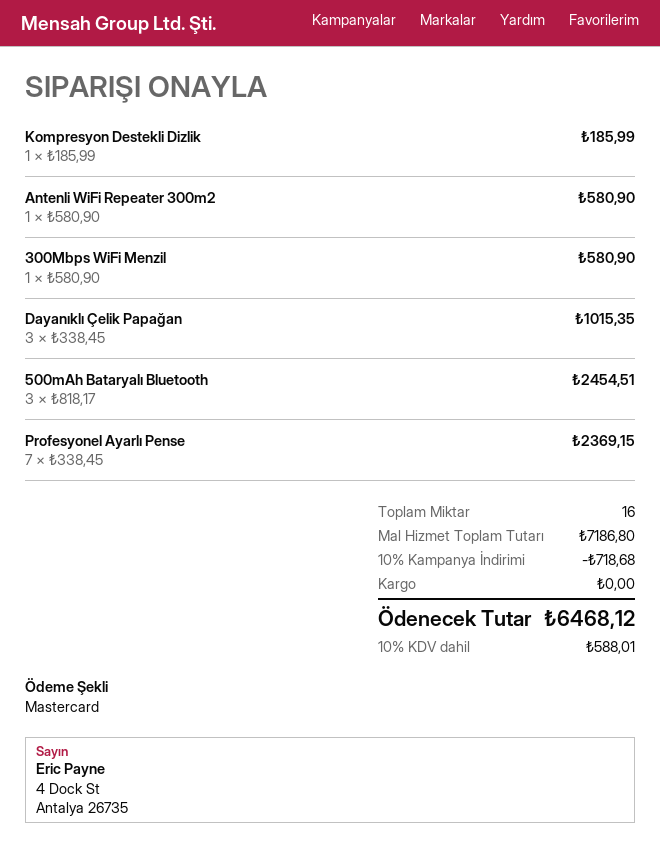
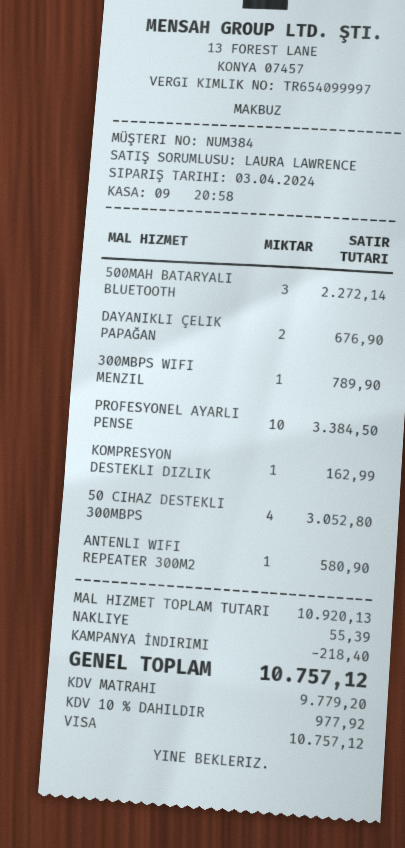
payment method: Mastercard -> Visa
Kompresyon Destekli Dizlik: 1 for 185.99 -> 1 for 162.99
300Mbps WiFi Menzil: 1 for 580.90 -> 1 for 789.90
Dayanıklı Çelik Papağan: 3 for 1015.35 -> 2 for 676.90
500mAh Bataryalı Bluetooth: 3 for 2454.51 -> 3 for 2272.14
Profesyonel Ayarlı Pense: 7 for 2369.15 -> 10 for 3384.50
50 CIHAZ DESTEKLI 300MBPS: none -> 4 for 3052.80
subtotal: 7186.80 -> 10920.13
discount: 718.68 -> 218.40
shipping: 0.00 -> 55.39
tax: 10% = 588.01 -> 10% = 977.92
total: 6468.12 -> 10757.12

